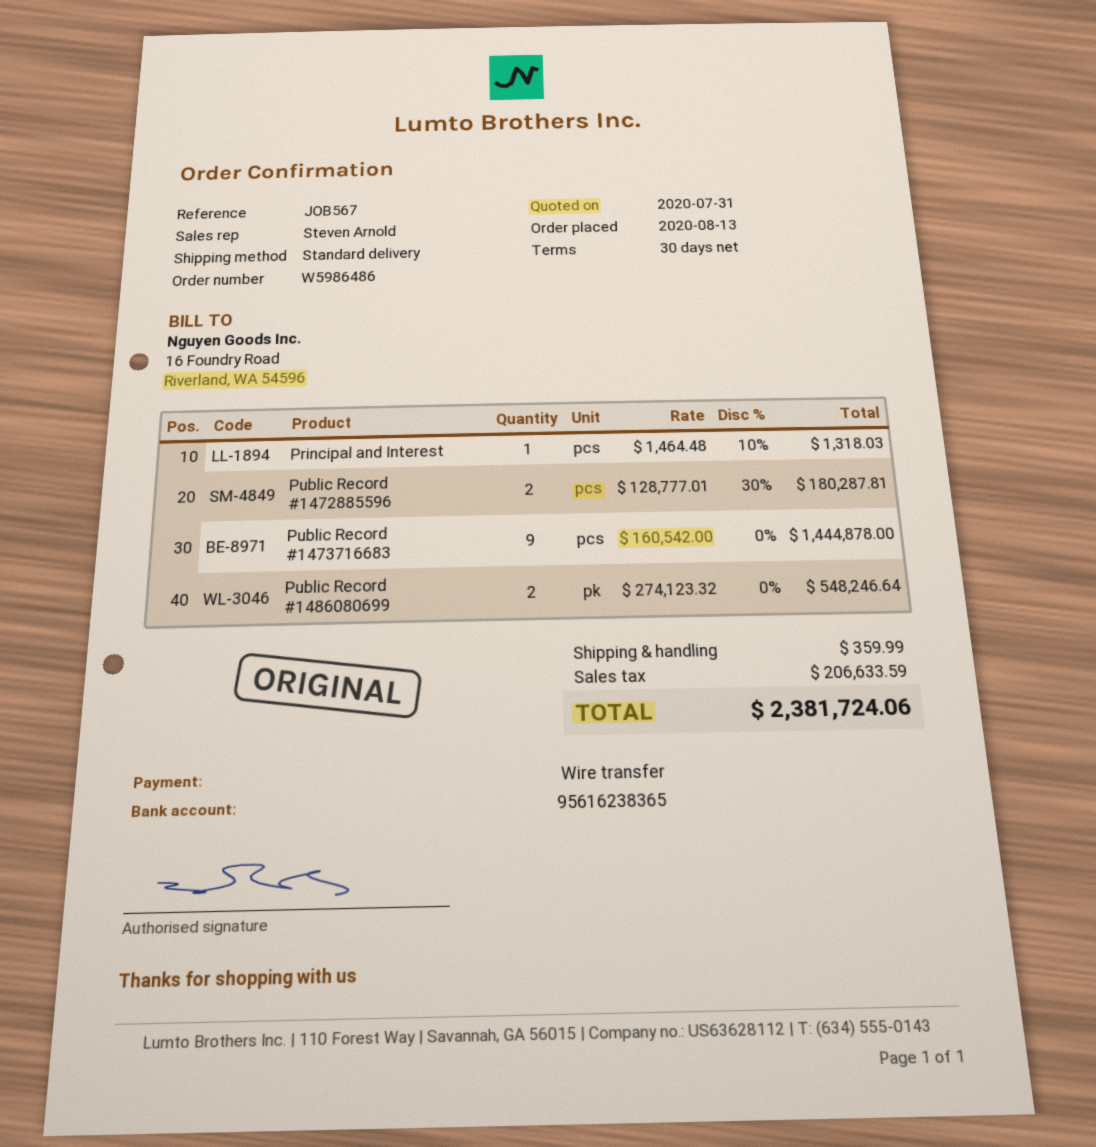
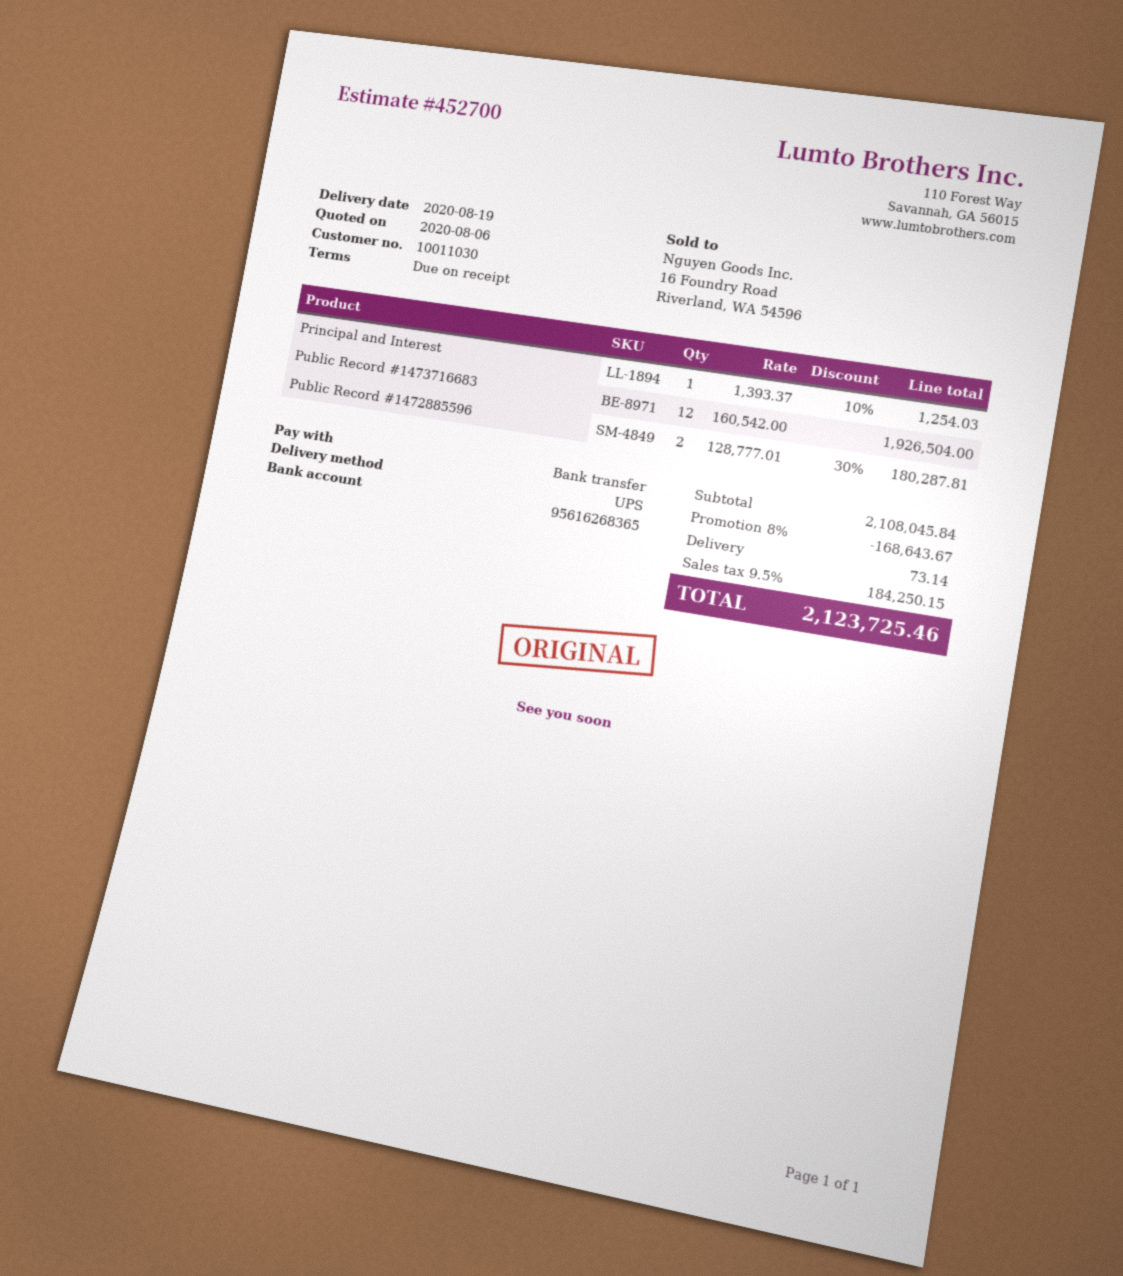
quote date: 2020-07-31 -> 2020-08-06
payment terms: 30 days -> on receipt
bank account: 95616238365 -> 95616268365
shipping method: standard -> UPS
Principal and Interest: 1 x 1464.48 - 10% = 1318.03 -> 1 x 1393.37 - 10% = 1254.03
Public Record #1473716683: 9 x 160542.00 = 1444878.00 -> 12 x 160542.00 = 1926504.00
Public Record #1486080699: 2 x 274123.32 = 548246.64 -> none
discount: none -> 8% = 168643.67
shipping: 359.99 -> 73.14
tax: 206633.59 -> 184250.15
total: 2381724.06 -> 2123725.46

